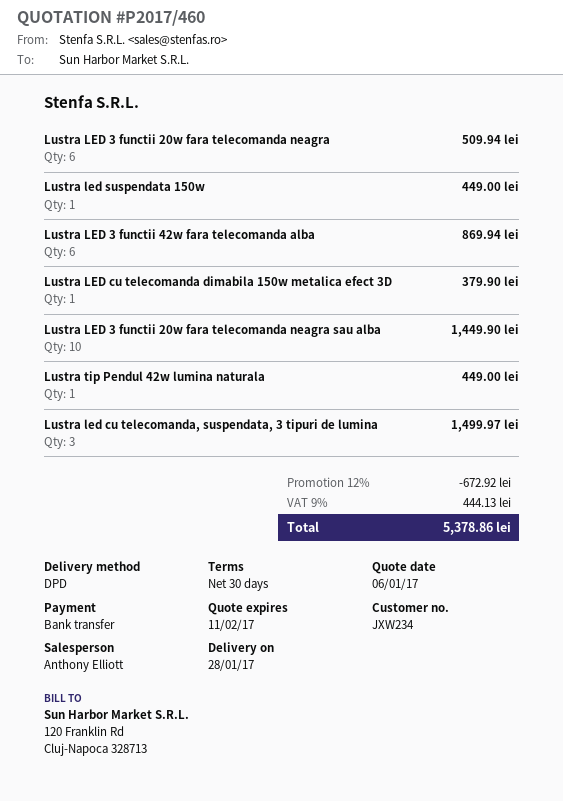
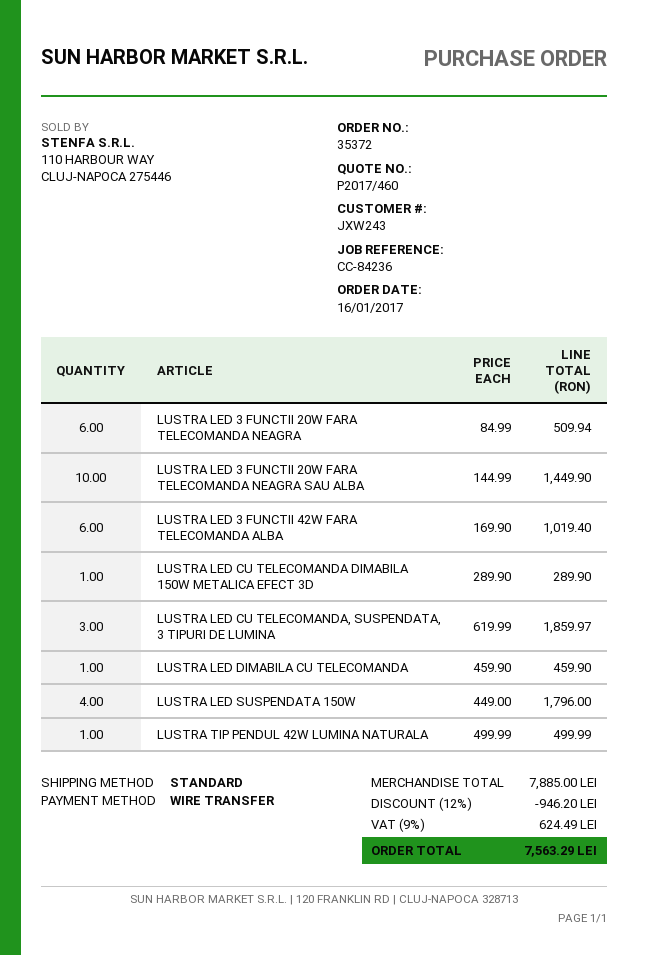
customer number: JXW234 -> JXW243
shipping method: DPD -> standard
Lustra led suspendata 150w: 1 for 449.00 -> 4 for 1796.00
Lustra LED 3 functii 42w fara telecomanda alba: 6 for 869.94 -> 6 for 1019.40
Lustra LED cu telecomanda dimabila 150w metalica efect 3D: 1 for 379.90 -> 1 for 289.90
Lustra tip Pendul 42w lumina naturala: 1 for 449.00 -> 1 for 499.99
Lustra led cu telecomanda, suspendata, 3 tipuri de lumina: 3 for 1499.97 -> 3 for 1859.97
LUSTRA LED DIMABILA CU TELECOMANDA: none -> 1 for 459.90
discount: 12% = 672.92 -> 12% = 946.20
tax: 9% = 444.13 -> 9% = 624.49
total: 5378.86 -> 7563.29

